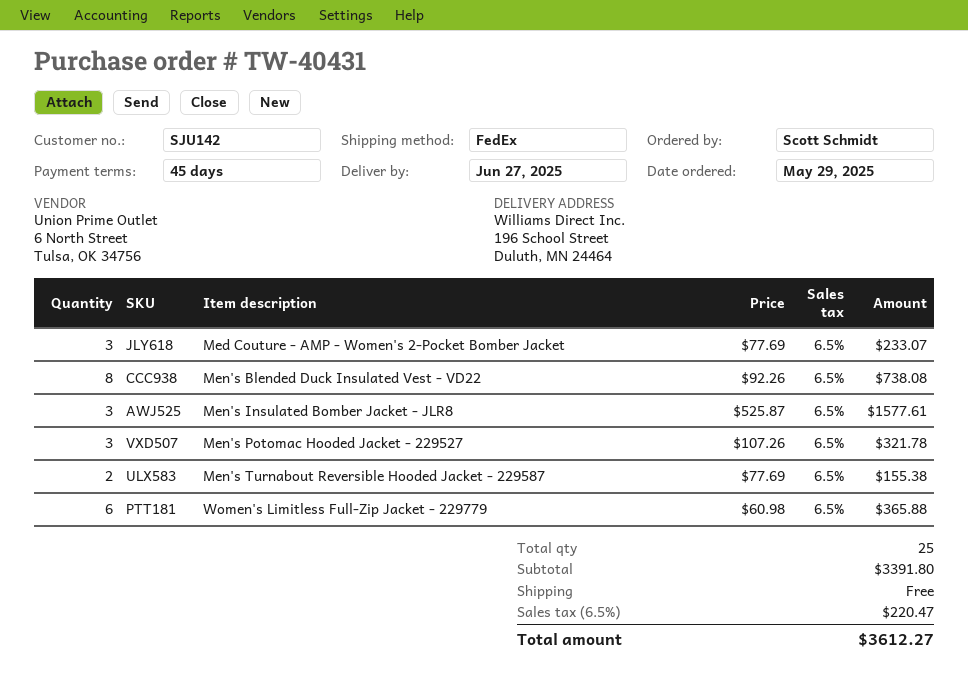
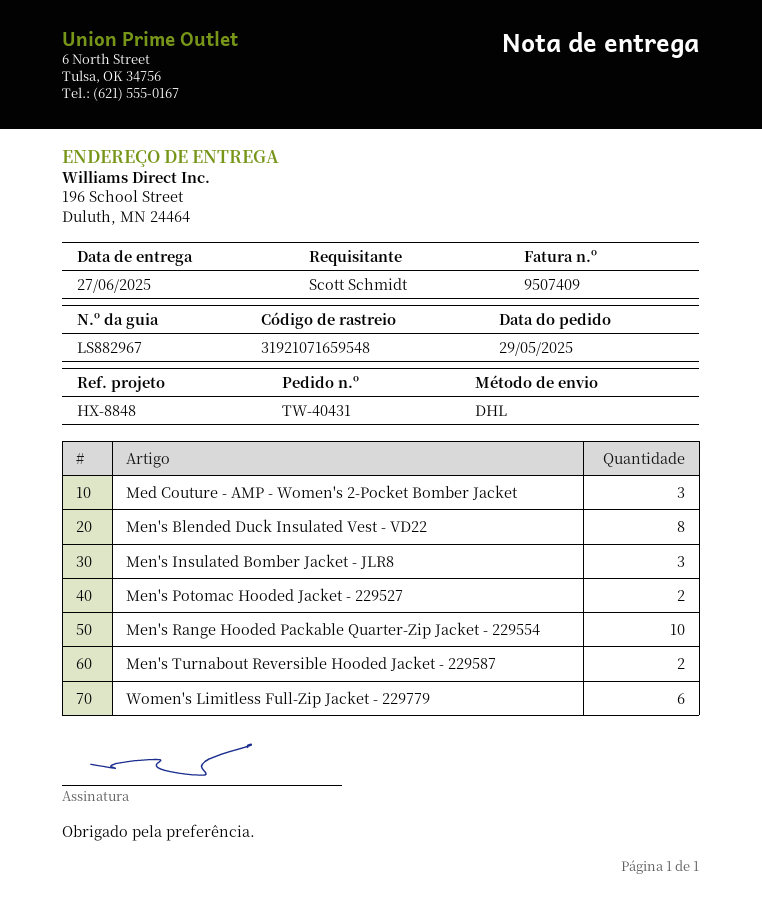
shipping method: FedEx -> DHL
Men's Potomac Hooded Jacket - 229527: 3 -> 2
Men's Range Hooded Packable Quarter-Zip Jacket - 229554: none -> 10

